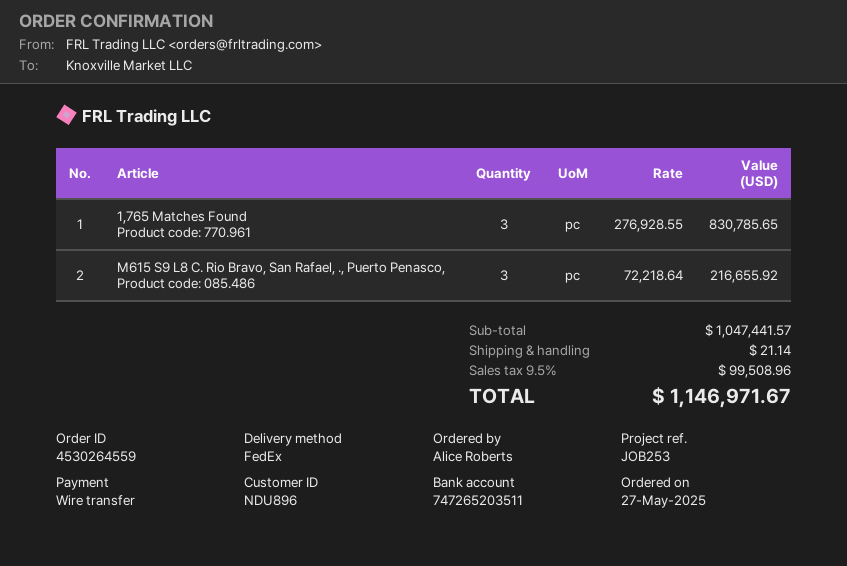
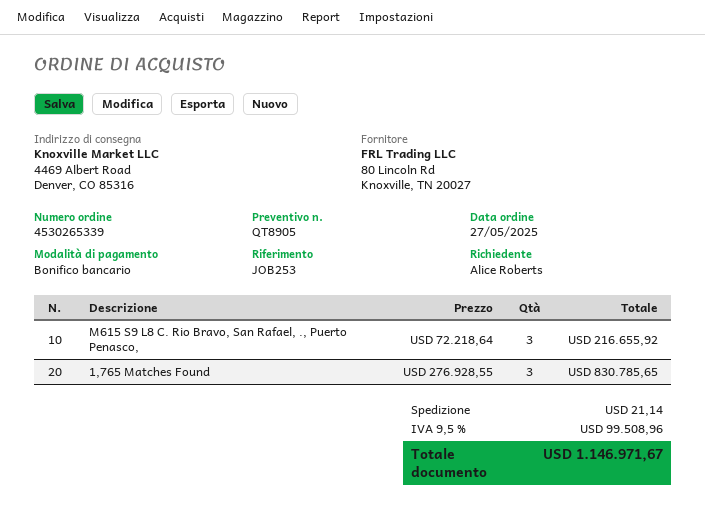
order number: 4530264559 -> 4530265339

